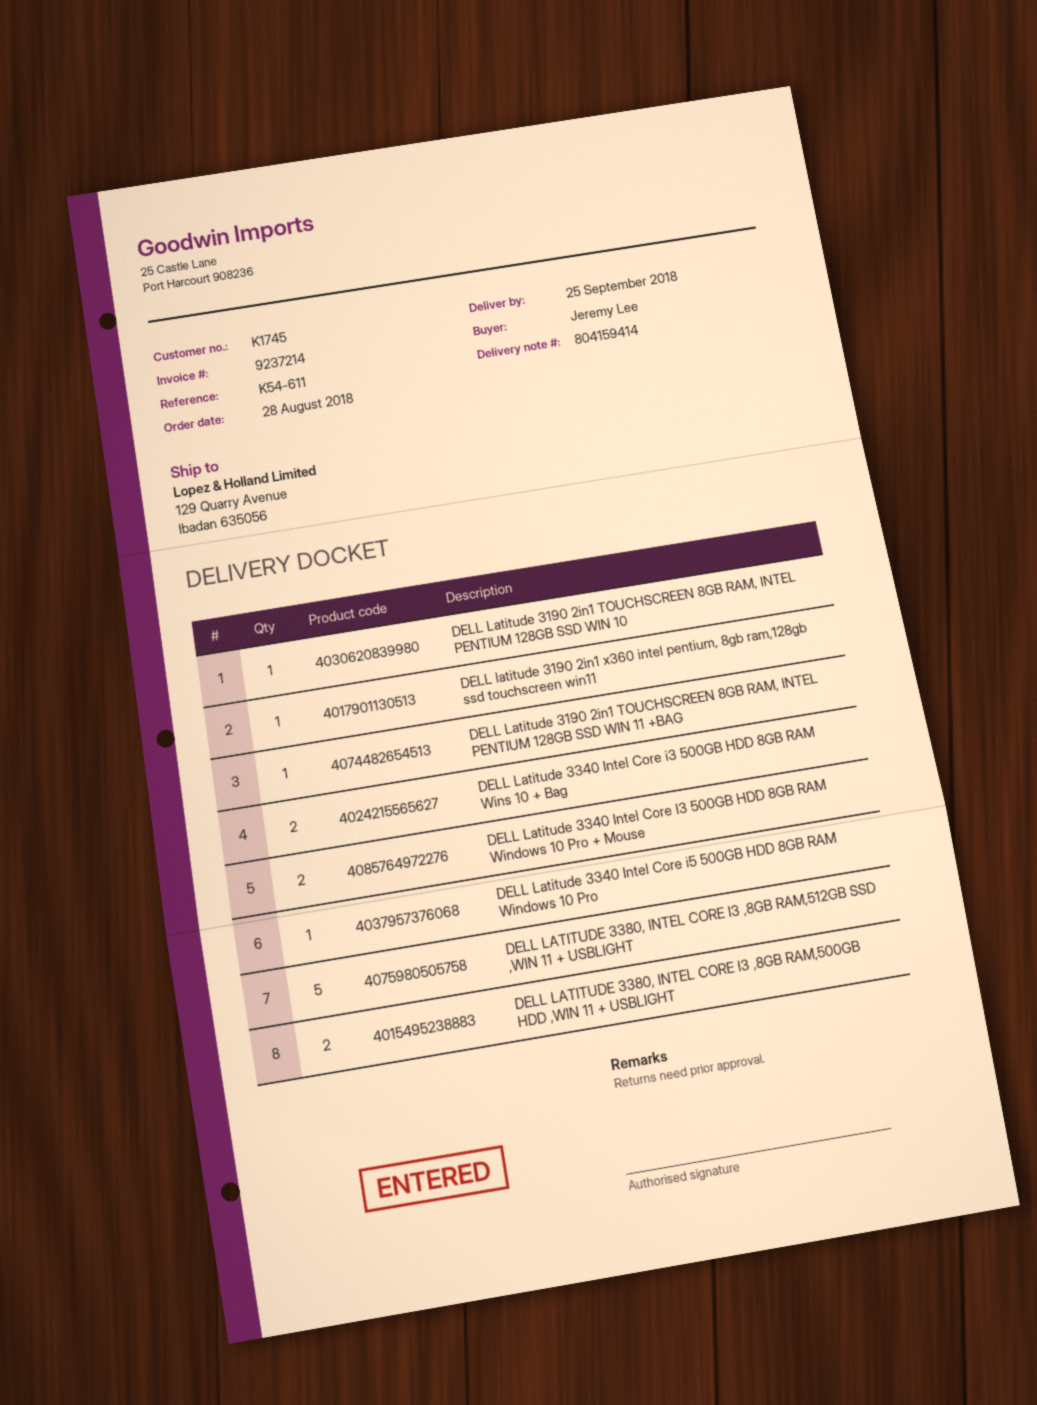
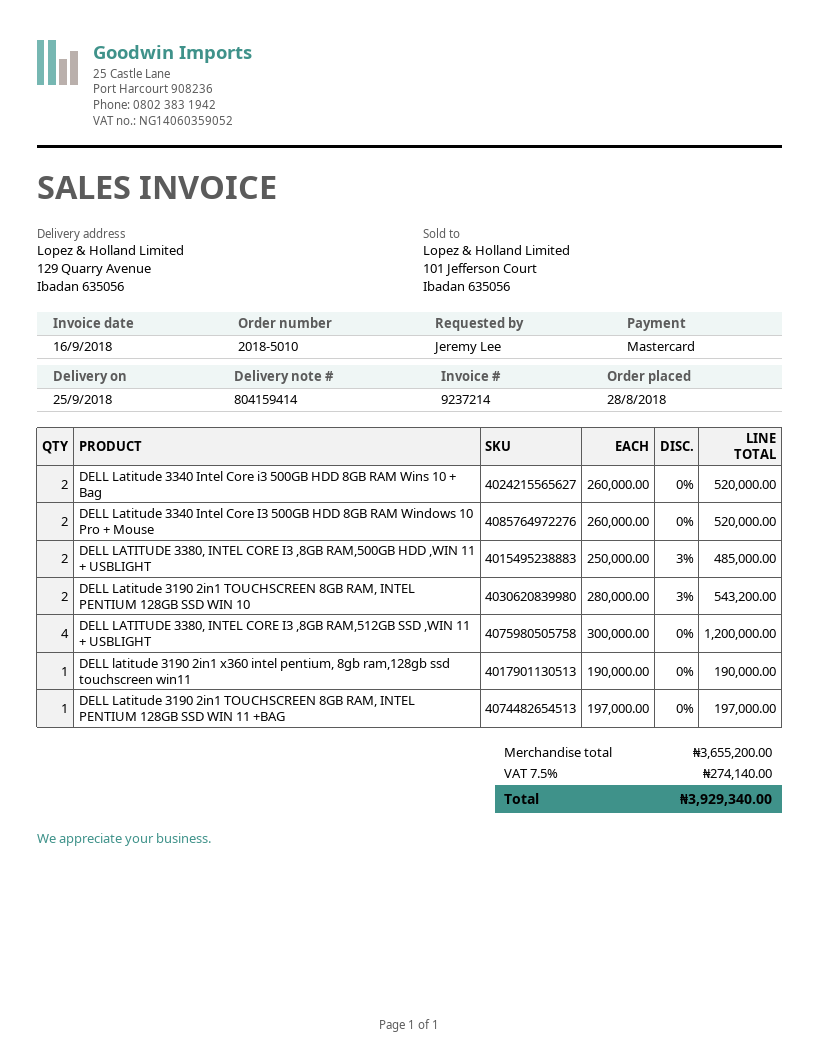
DELL Latitude 3190 2in1 TOUCHSCREEN 8GB RAM, INTEL PENTIUM 128GB SSD WIN 10: 1 -> 2
DELL Latitude 3340 Intel Core i5 500GB HDD 8GB RAM Windows 10 Pro: 1 -> none
DELL LATITUDE 3380, INTEL CORE I3 ,8GB RAM,512GB SSD ,WIN 11 + USBLIGHT: 5 -> 4

